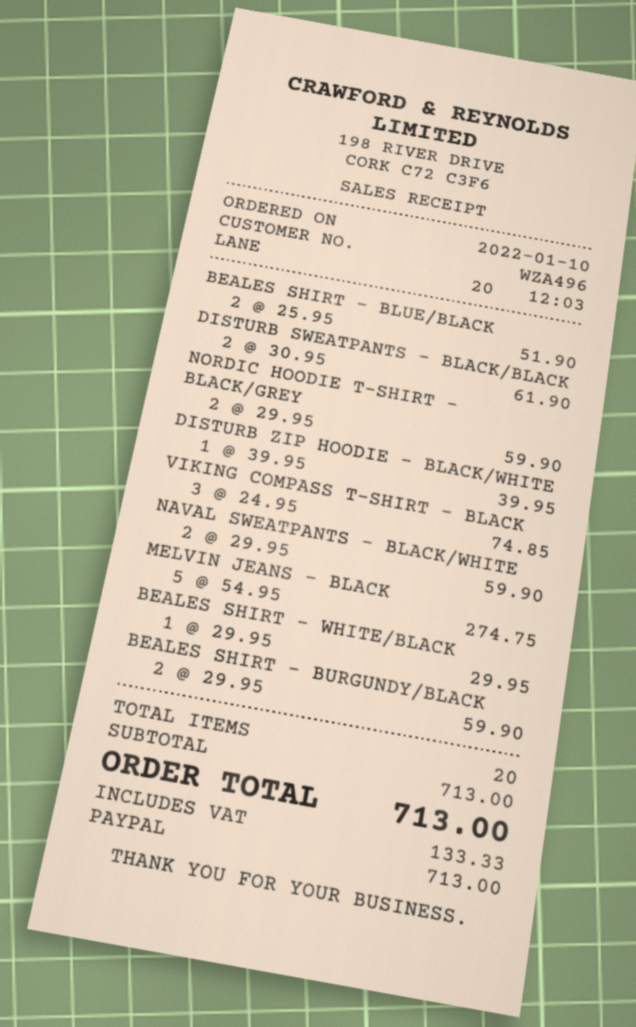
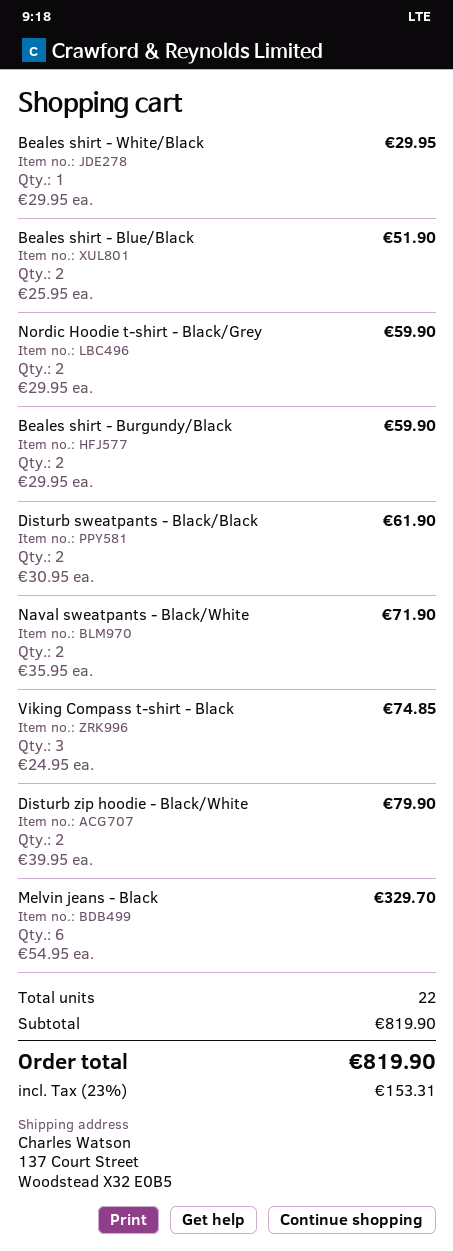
DISTURB ZIP HOODIE - BLACK/WHITE: 1 x 39.95 = 39.95 -> 2 x 39.95 = 79.90
NAVAL SWEATPANTS - BLACK/WHITE: 2 x 29.95 = 59.90 -> 2 x 35.95 = 71.90
MELVIN JEANS - BLACK: 5 x 54.95 = 274.75 -> 6 x 54.95 = 329.70
total quantity: 20 -> 22
subtotal: 713.00 -> 819.90
tax: 133.33 -> 153.31
total: 713.00 -> 819.90

